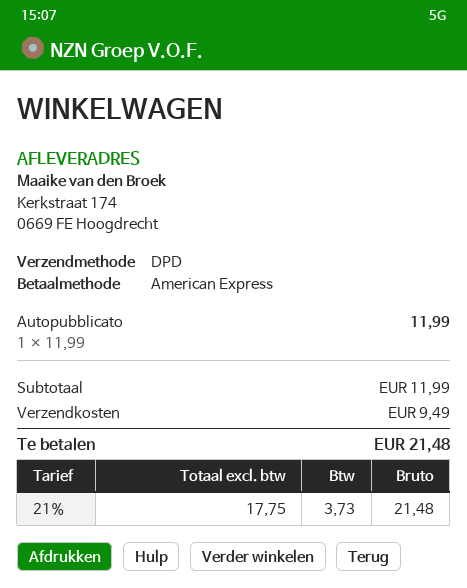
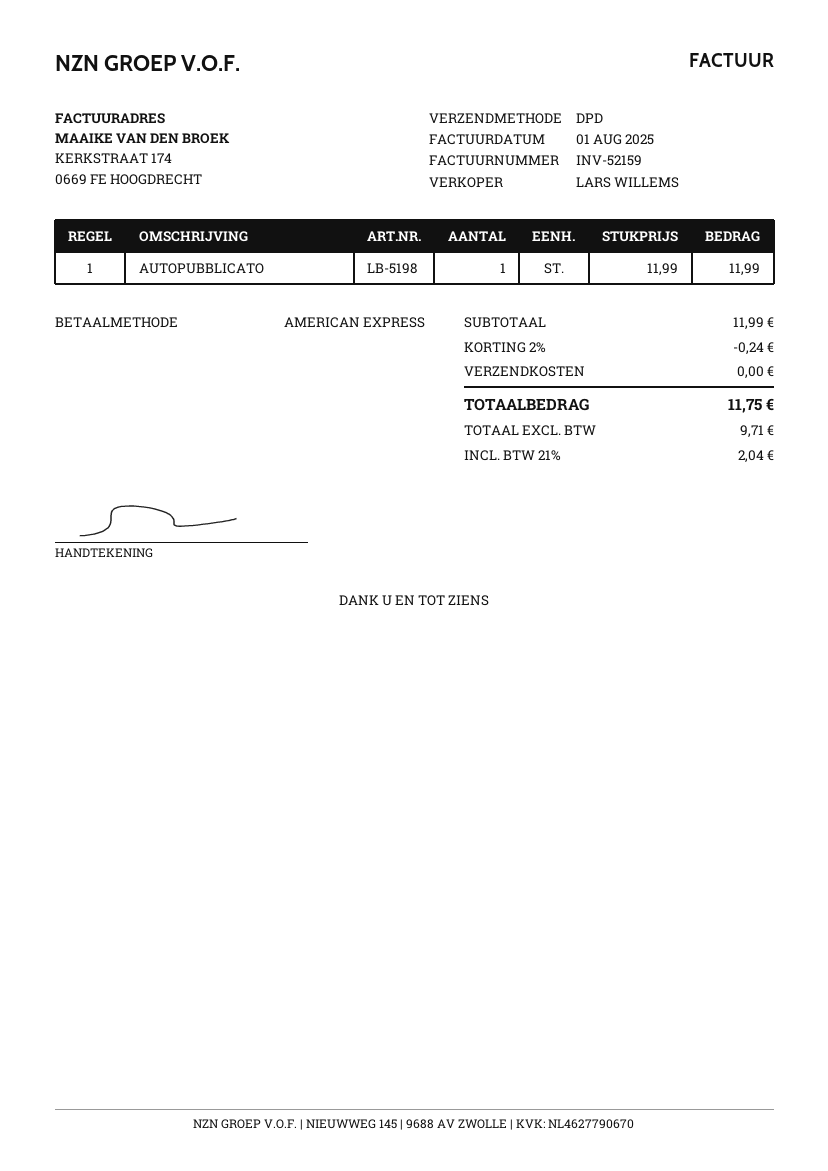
discount: none -> 2% = 0.24
shipping: 9.49 -> 0.00
net: 17.75 -> 9.71
tax: 21% = 3.73 -> 21% = 2.04
total: 21.48 -> 11.75

